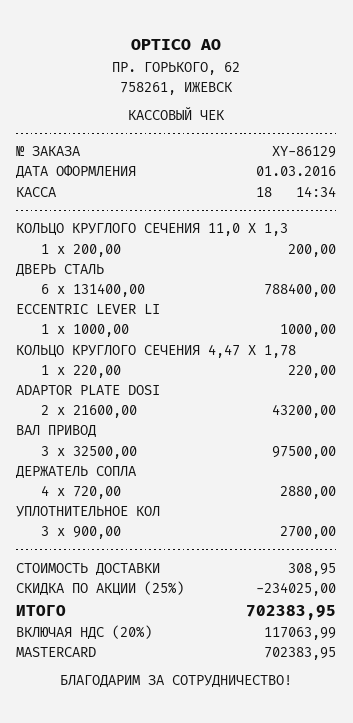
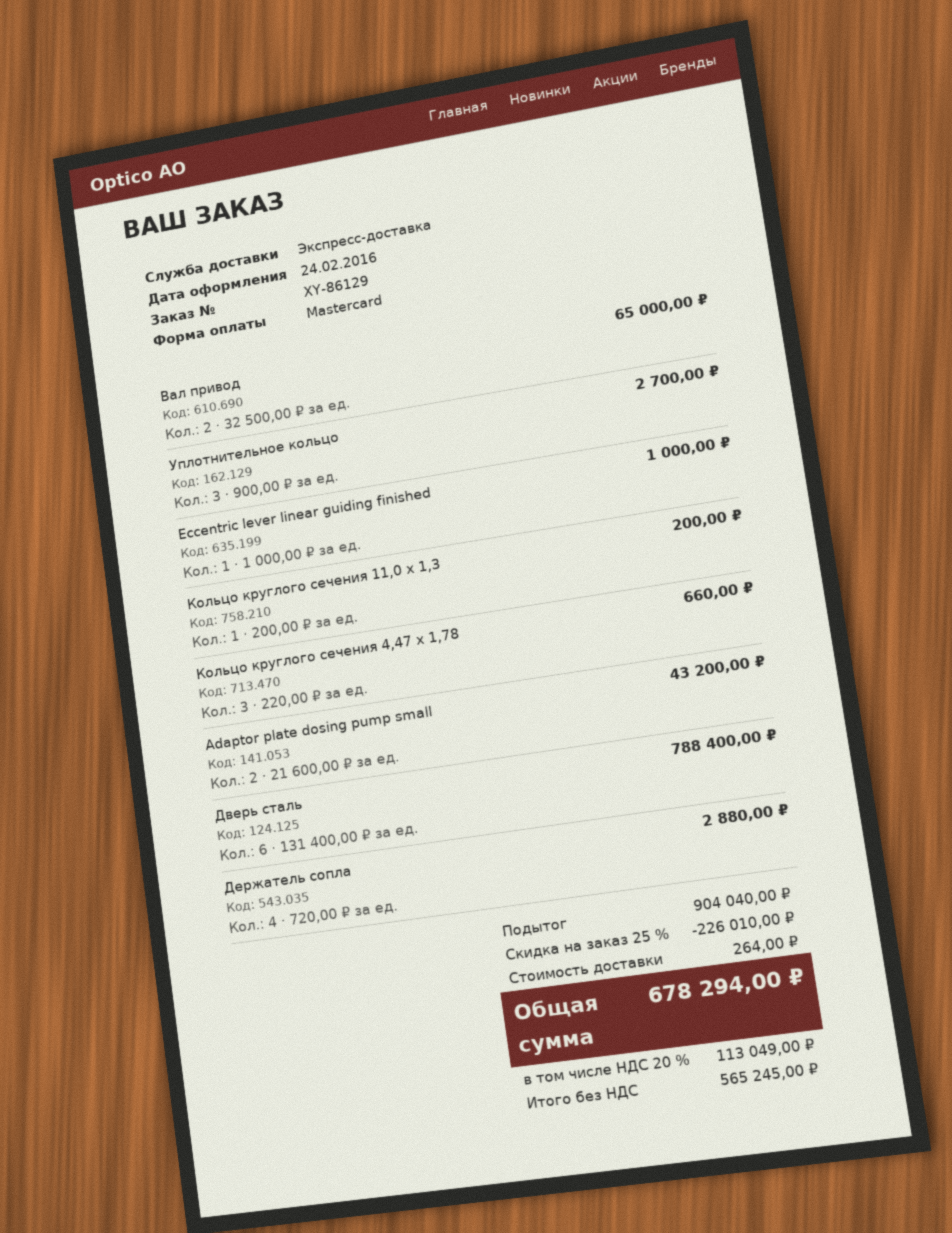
order date: 2016-03-01 -> 2016-02-24
КОЛЬЦО КРУГЛОГО СЕЧЕНИЯ 4,47 Х 1,78: 1 x 220.00 = 220.00 -> 3 x 220.00 = 660.00
ВАЛ ПРИВОД: 3 x 32500.00 = 97500.00 -> 2 x 32500.00 = 65000.00
discount: 25% = 234025.00 -> 25% = 226010.00
shipping: 308.95 -> 264.00
tax: 20% = 117063.99 -> 20% = 113049.00
total: 702383.95 -> 678294.00

